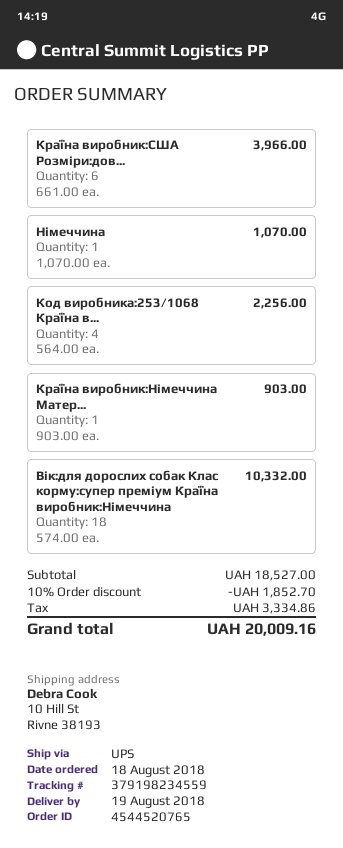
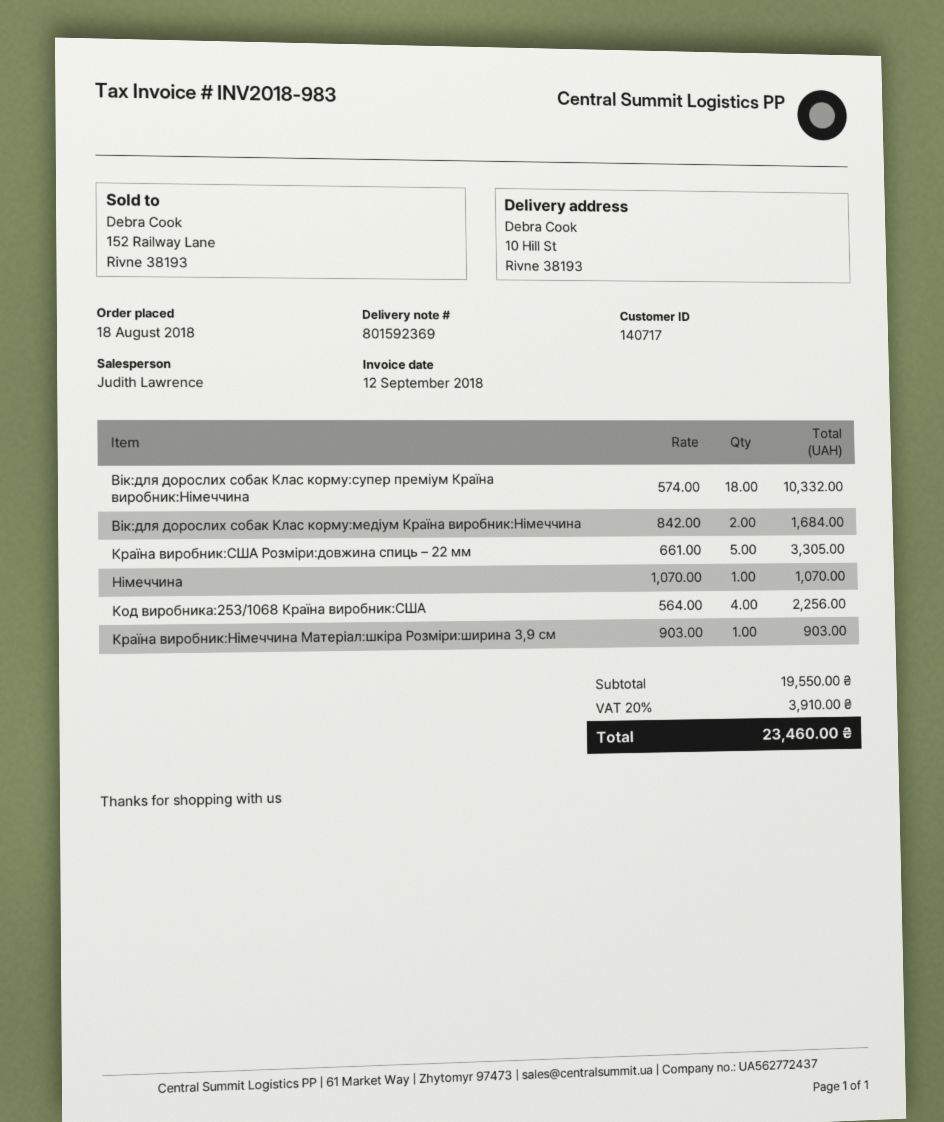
Країна виробник:США Розміри:дов...: 6 x 661.00 = 3966.00 -> 5 x 661.00 = 3305.00
Вік:для дорослих собак Клас корму:медіум Країна виробник:Німеччина: none -> 2 x 842.00 = 1684.00
subtotal: 18527.00 -> 19550.00
discount: 10% = 1852.70 -> none
tax: 3334.86 -> 3910.00
total: 20009.16 -> 23460.00

